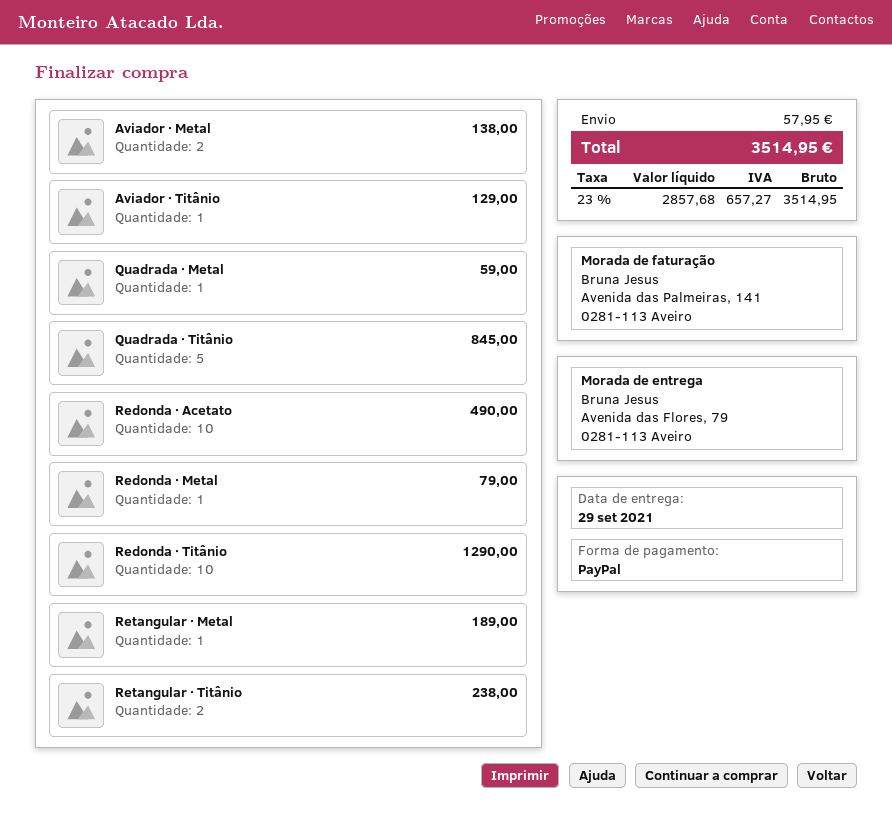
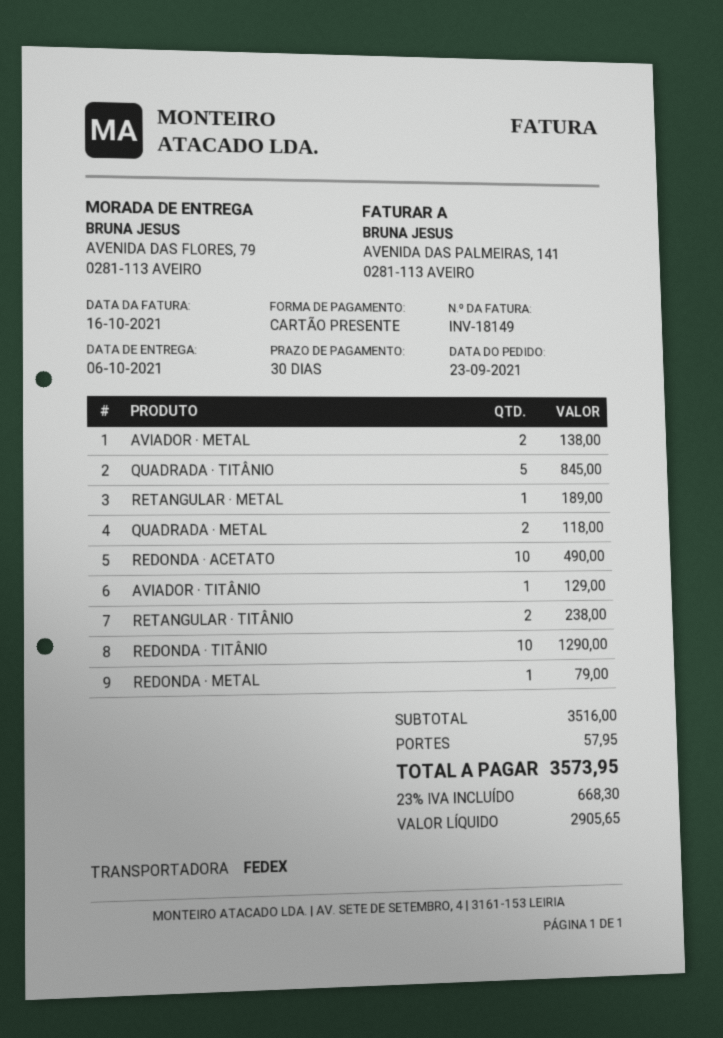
delivery date: 2021-09-29 -> 2021-10-06
payment method: PayPal -> gift card
Quadrada · Metal: 1 for 59.00 -> 2 for 118.00
net: 2857.68 -> 2905.65
tax: 23% = 657.27 -> 23% = 668.30
total: 3514.95 -> 3573.95

